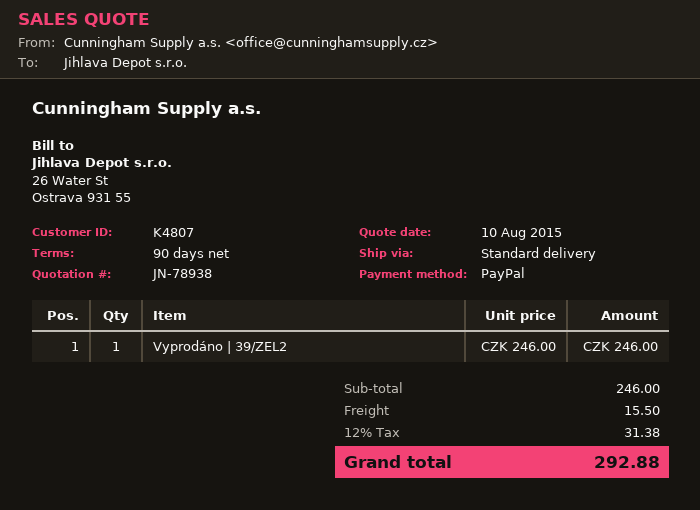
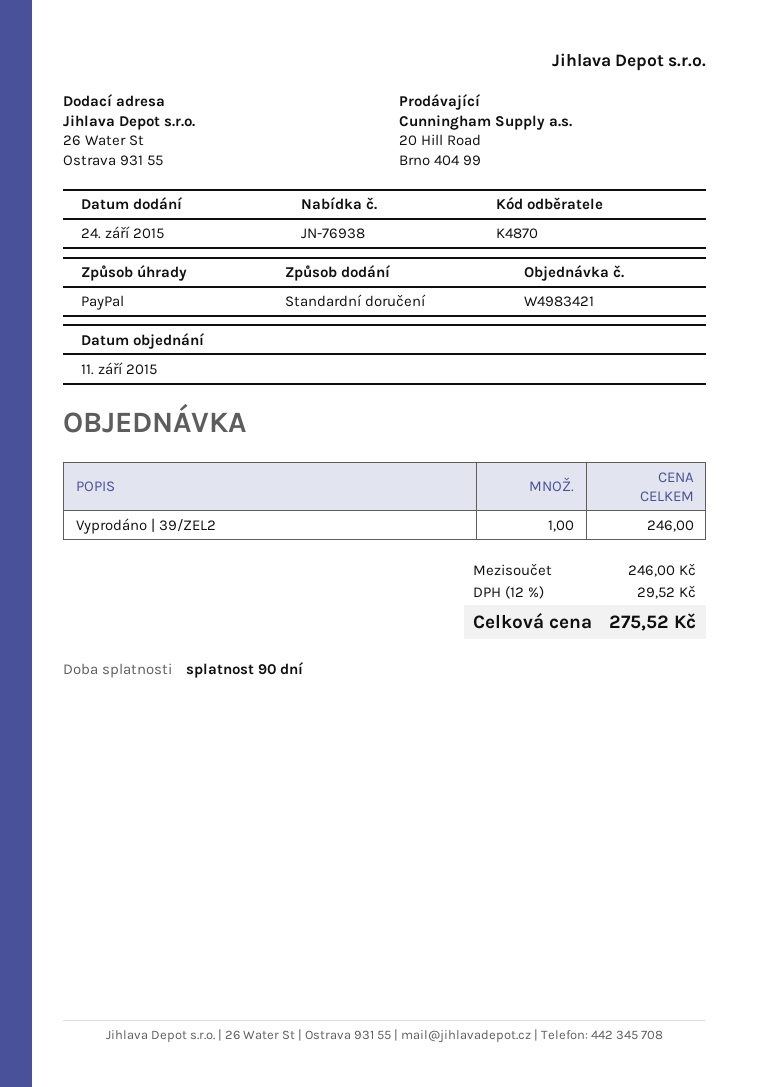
quote number: JN-78938 -> JN-76938
customer number: K4807 -> K4870
shipping: 15.50 -> none
tax: 12% = 31.38 -> 12% = 29.52
total: 292.88 -> 275.52

